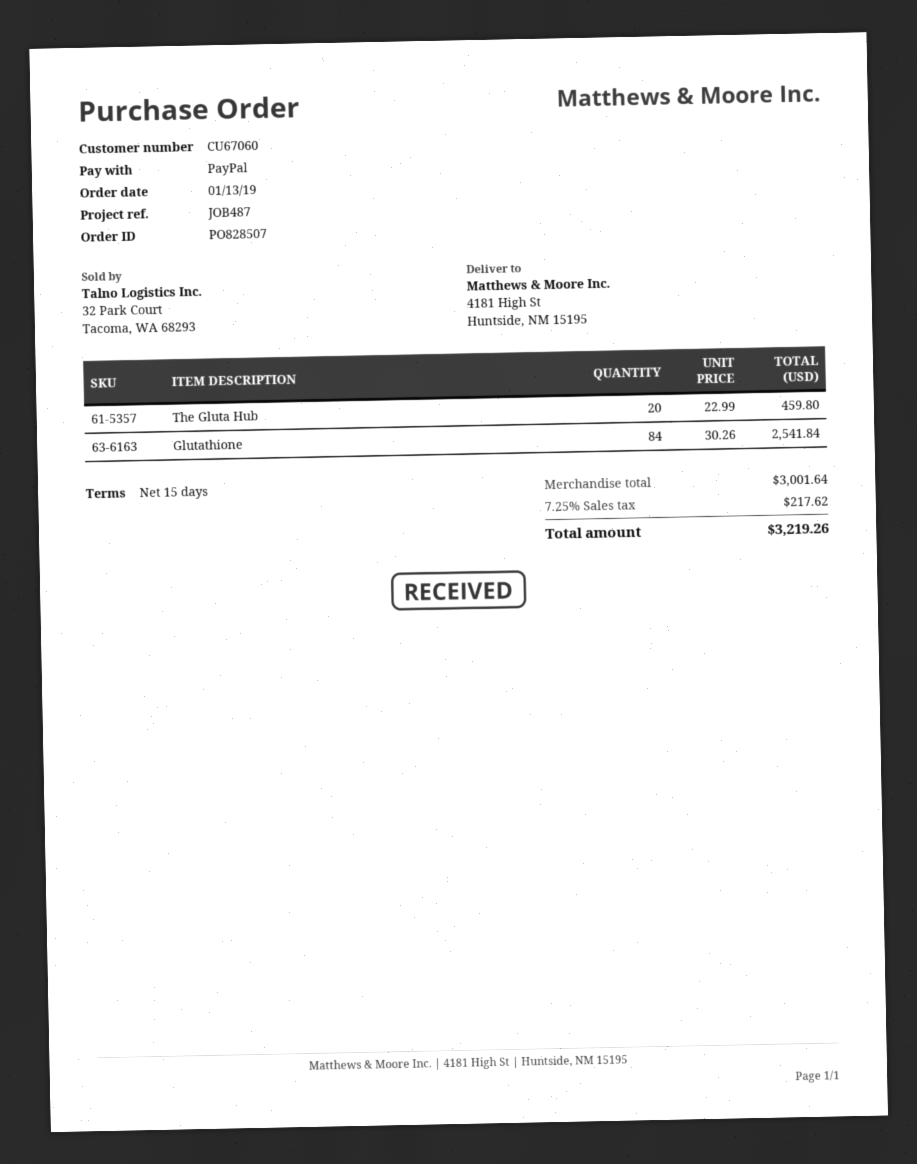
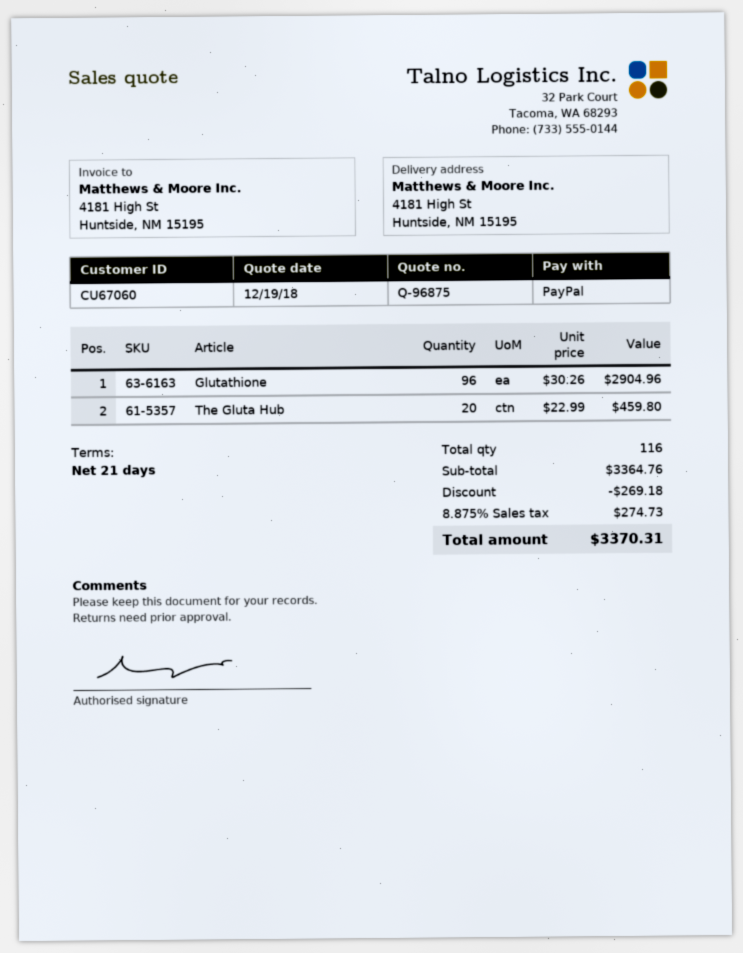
payment terms: 15 days -> 21 days
Glutathione: 84 x 30.26 = 2541.84 -> 96 x 30.26 = 2904.96
subtotal: 3001.64 -> 3364.76
discount: none -> 269.18
tax: 7.25% = 217.62 -> 8.875% = 274.73
total: 3219.26 -> 3370.31

